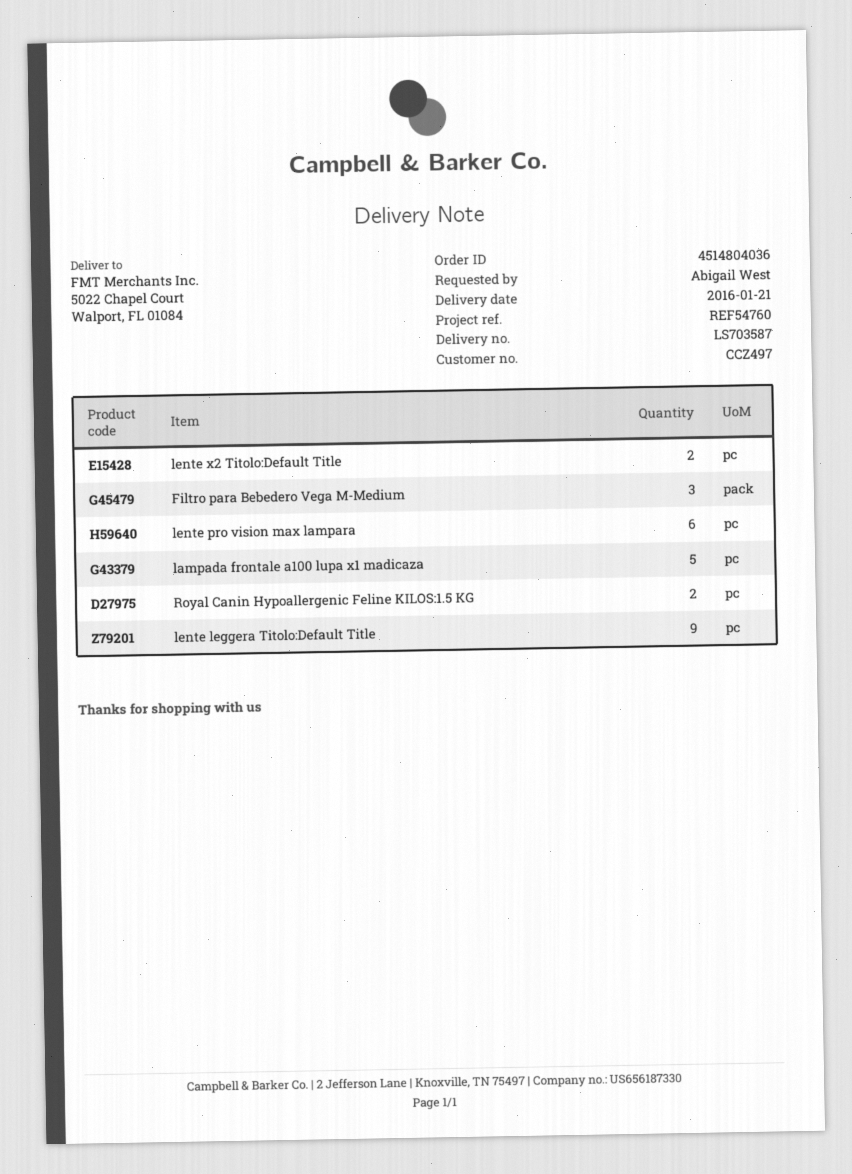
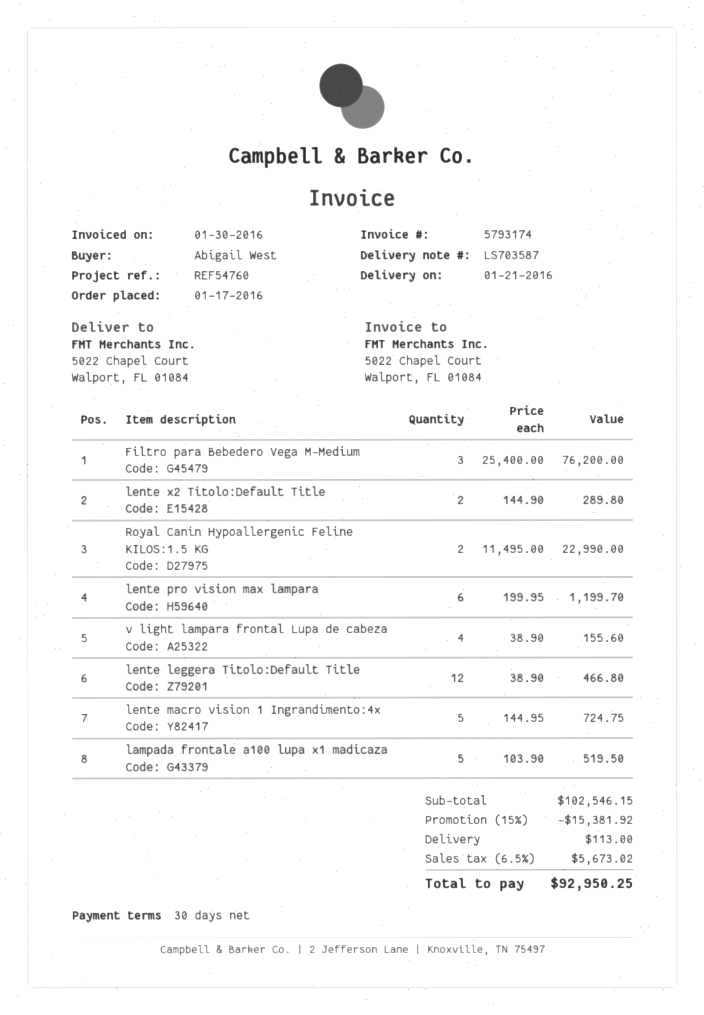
lente leggera Titolo:Default Title: 9 -> 12
v light lampara frontal Lupa de cabeza: none -> 4
lente macro vision 1 Ingrandimento:4x: none -> 5

